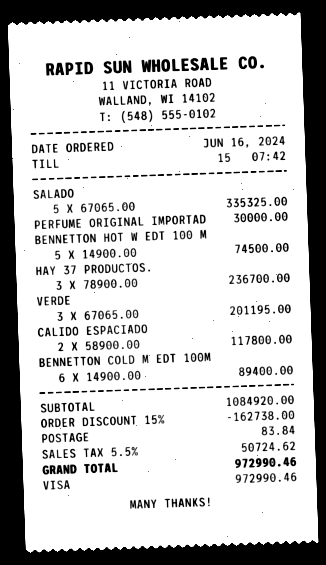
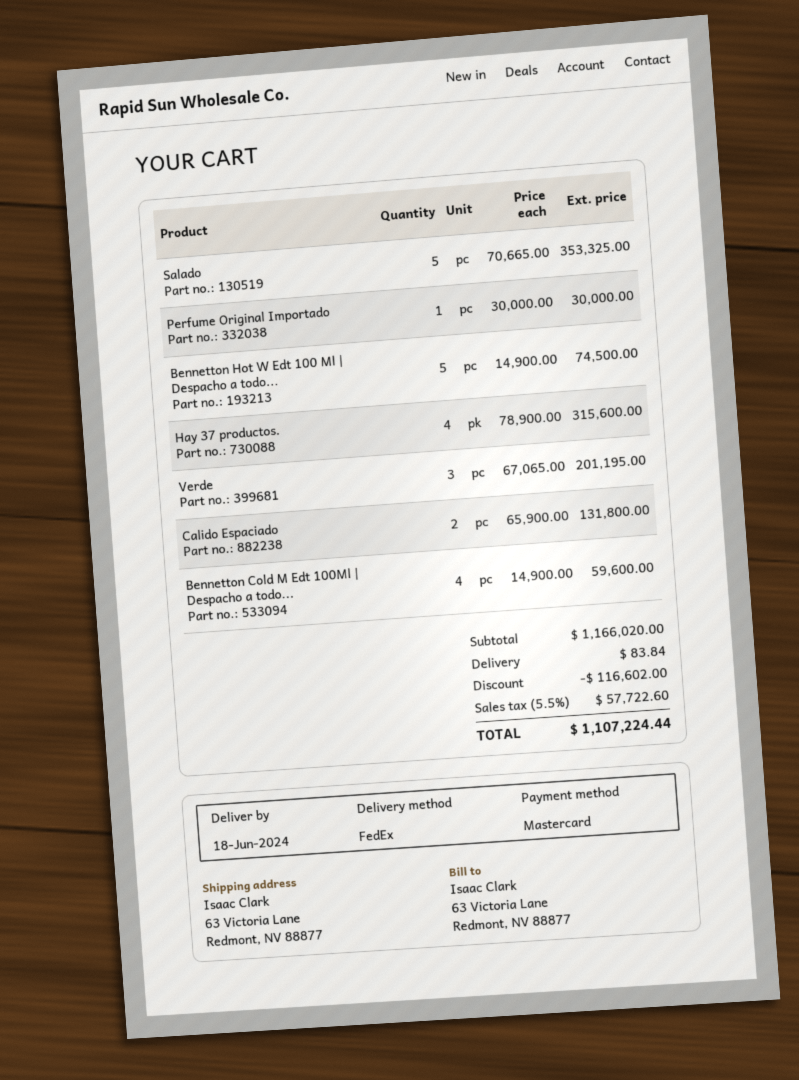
payment method: Visa -> Mastercard
SALADO: 5 x 67065.00 = 335325.00 -> 5 x 70665.00 = 353325.00
HAY 37 PRODUCTOS.: 3 x 78900.00 = 236700.00 -> 4 x 78900.00 = 315600.00
CALIDO ESPACIADO: 2 x 58900.00 = 117800.00 -> 2 x 65900.00 = 131800.00
BENNETTON COLD M EDT 100M: 6 x 14900.00 = 89400.00 -> 4 x 14900.00 = 59600.00
subtotal: 1084920.00 -> 1166020.00
discount: 162738.00 -> 116602.00
tax: 5.5% = 50724.62 -> 5.5% = 57722.60
total: 972990.46 -> 1107224.44

